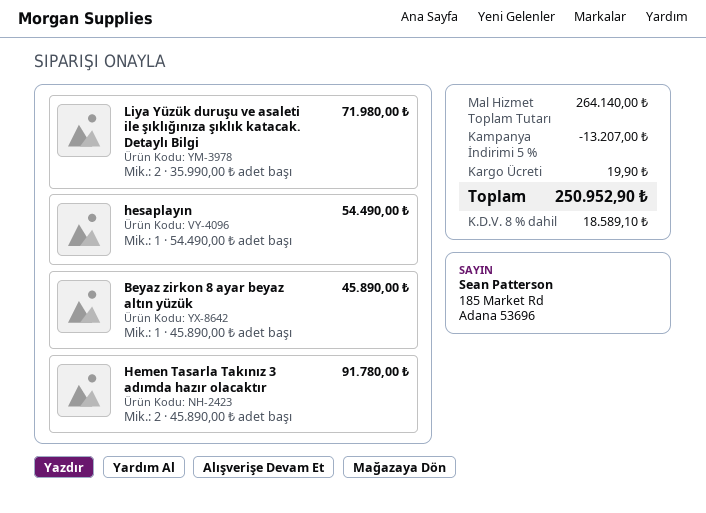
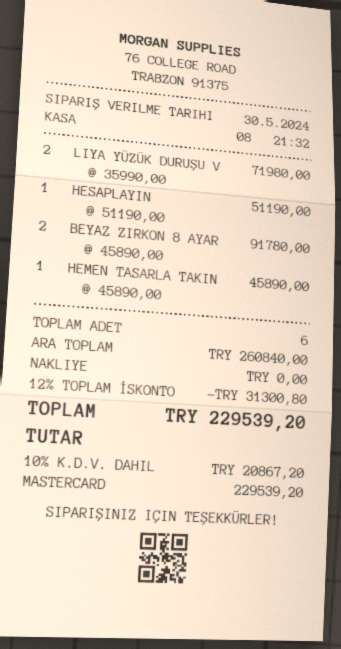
hesaplayın: 1 x 54490.00 = 54490.00 -> 1 x 51190.00 = 51190.00
Beyaz zirkon 8 ayar beyaz altın yüzük: 1 x 45890.00 = 45890.00 -> 2 x 45890.00 = 91780.00
Hemen Tasarla Takınız 3 adımda hazır olacaktır: 2 x 45890.00 = 91780.00 -> 1 x 45890.00 = 45890.00
subtotal: 264140.00 -> 260840.00
discount: 5% = 13207.00 -> 12% = 31300.80
shipping: 19.90 -> 0.00
tax: 8% = 18589.10 -> 10% = 20867.20
total: 250952.90 -> 229539.20

